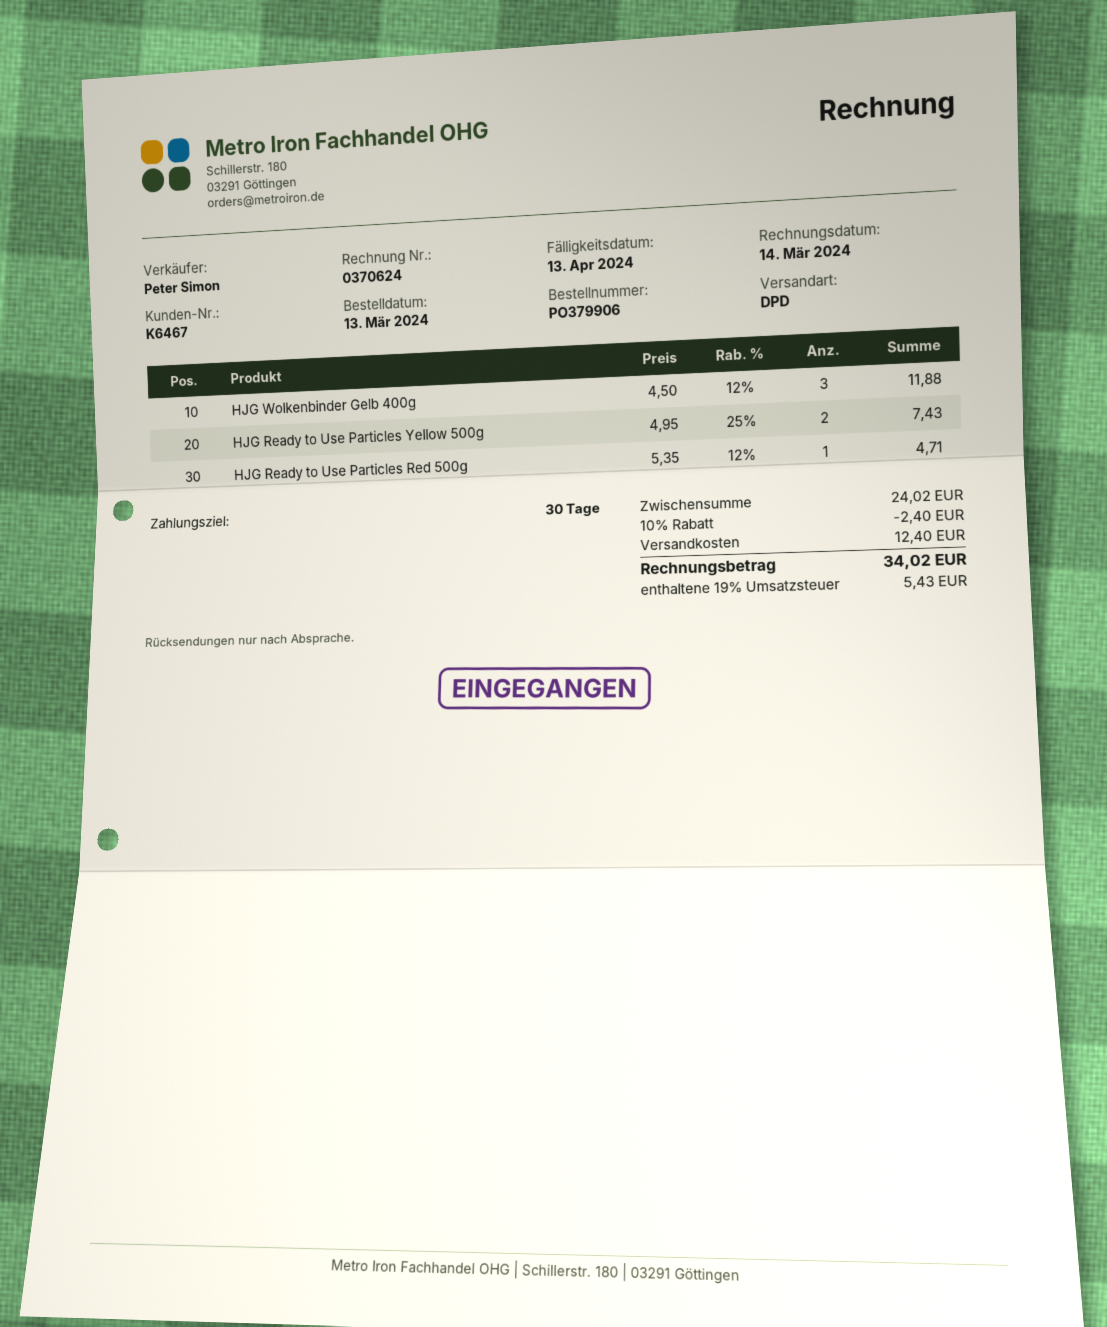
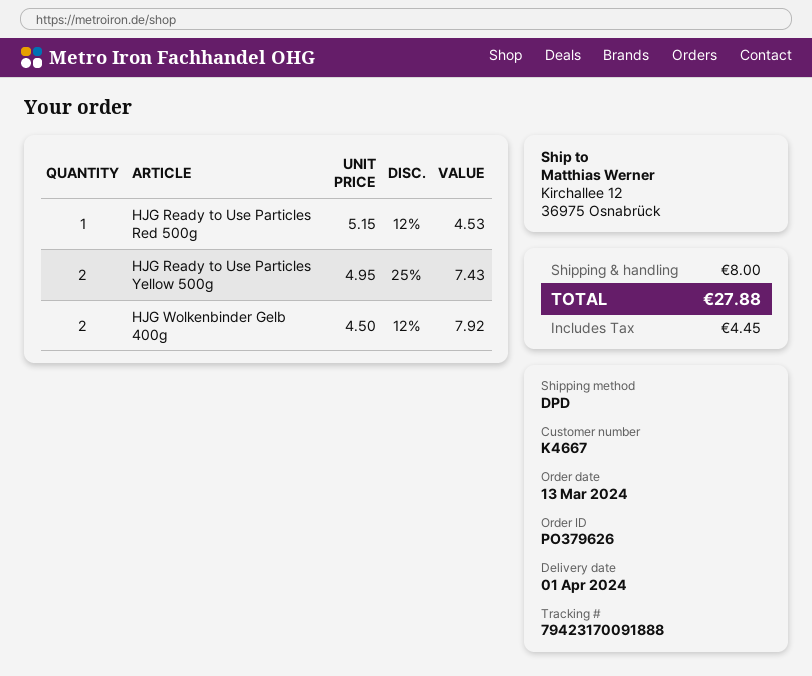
order number: PO379906 -> PO379626
customer number: K6467 -> K4667
HJG Wolkenbinder Gelb 400g: 3 x 4.50 - 12% = 11.88 -> 2 x 4.50 - 12% = 7.92
HJG Ready to Use Particles Red 500g: 1 x 5.35 - 12% = 4.71 -> 1 x 5.15 - 12% = 4.53
discount: 10% = 2.40 -> none
shipping: 12.40 -> 8.00
tax: 5.43 -> 4.45
total: 34.02 -> 27.88

